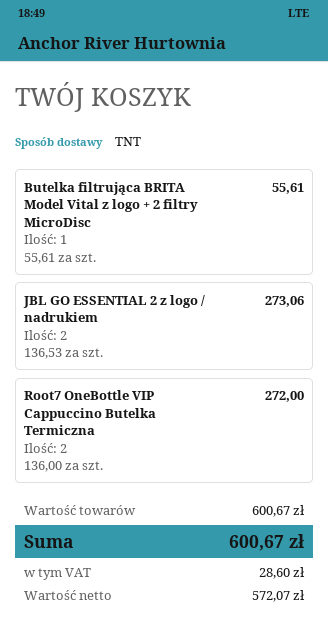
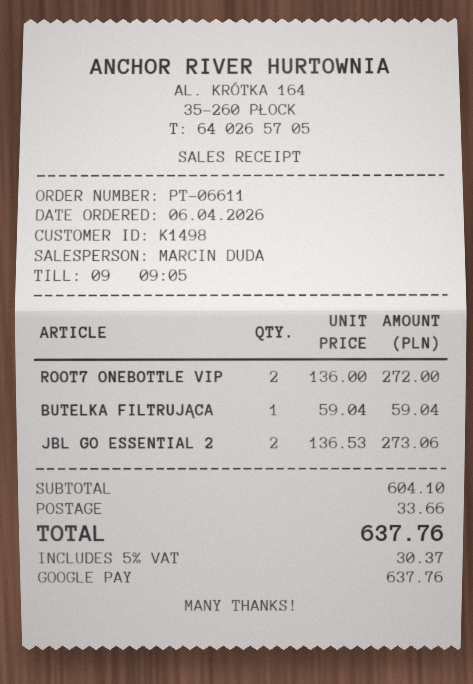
Butelka filtrująca BRITA Model Vital z logo + 2 filtry MicroDisc: 1 x 55.61 = 55.61 -> 1 x 59.04 = 59.04
subtotal: 600.67 -> 604.10
shipping: none -> 33.66
tax: 28.60 -> 30.37
total: 600.67 -> 637.76

